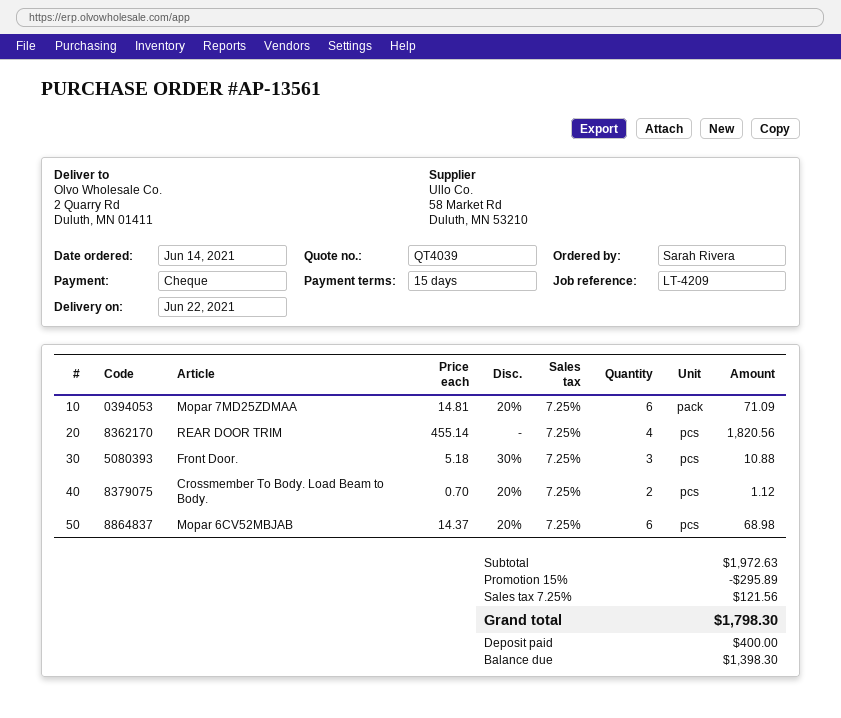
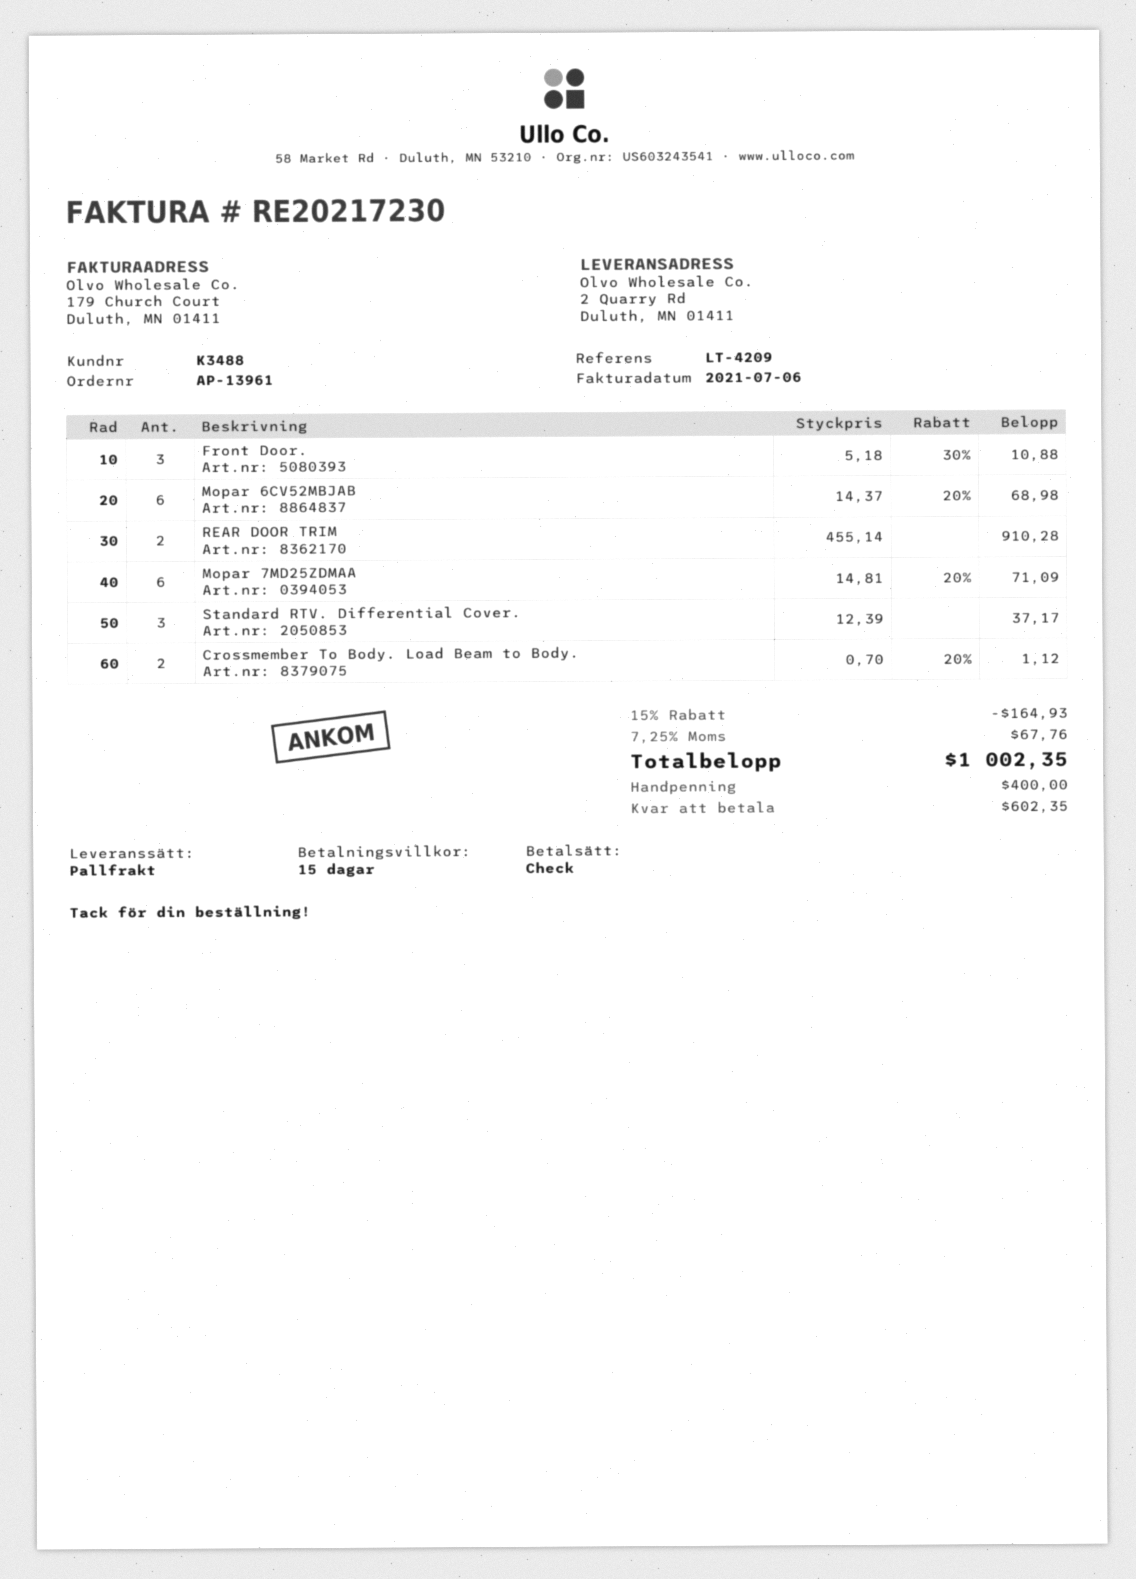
order number: AP-13561 -> AP-13961
REAR DOOR TRIM: 4 x 455.14 = 1820.56 -> 2 x 455.14 = 910.28
Standard RTV. Differential Cover.: none -> 3 x 12.39 = 37.17
discount: 15% = 295.89 -> 15% = 164.93
tax: 7.25% = 121.56 -> 7.25% = 67.76
total: 1798.30 -> 1002.35
balance: 1398.30 -> 602.35

